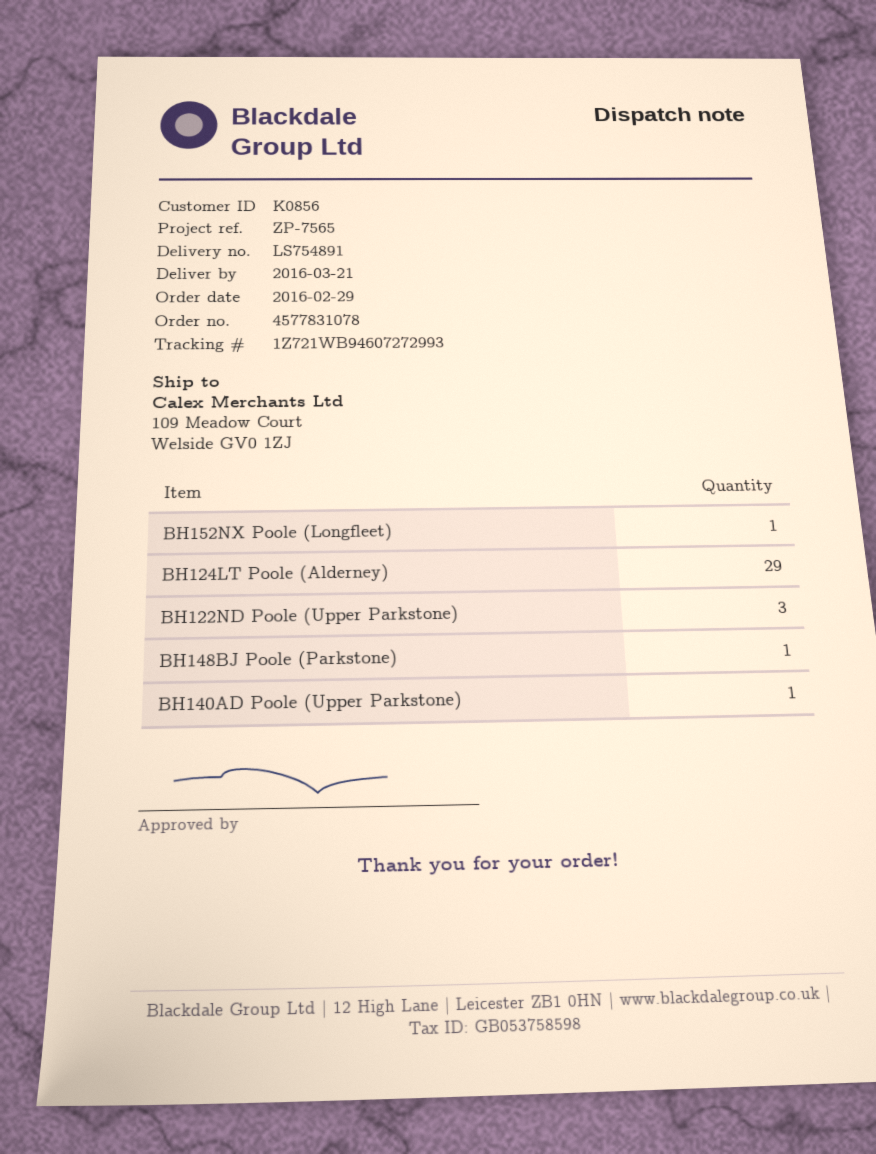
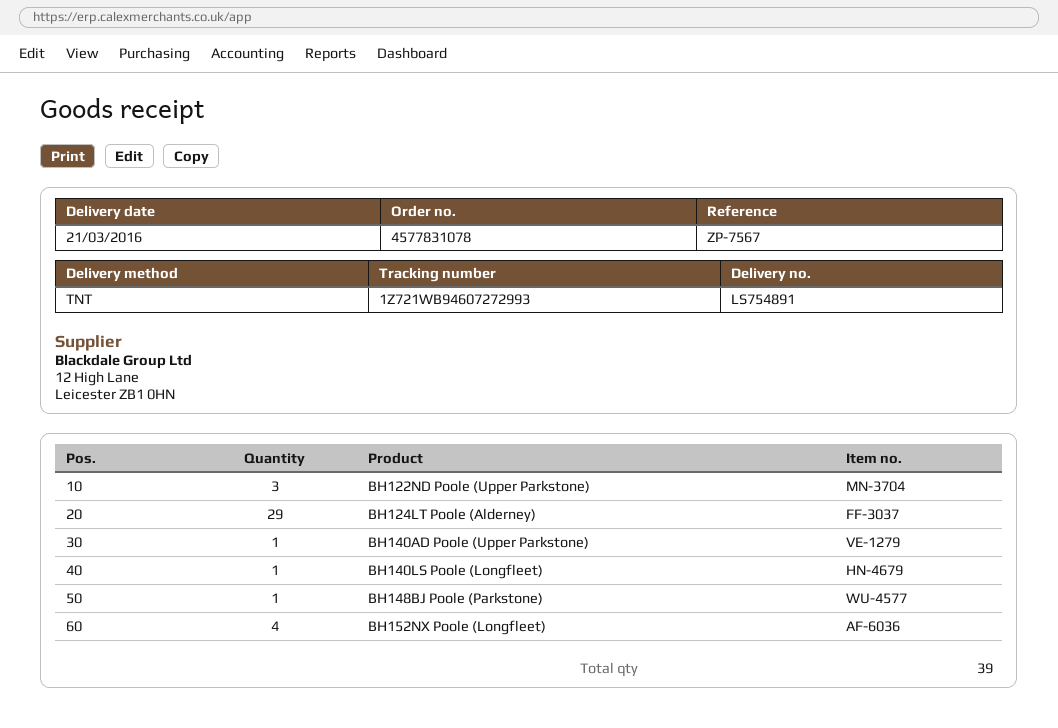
reference: ZP-7565 -> ZP-7567
BH152NX Poole (Longfleet): 1 -> 4
BH140LS Poole (Longfleet): none -> 1

